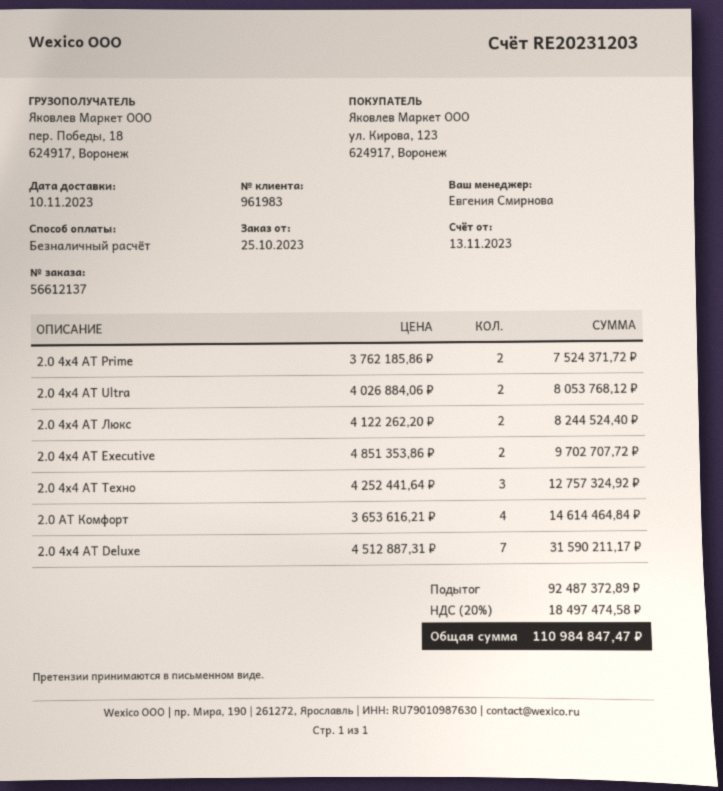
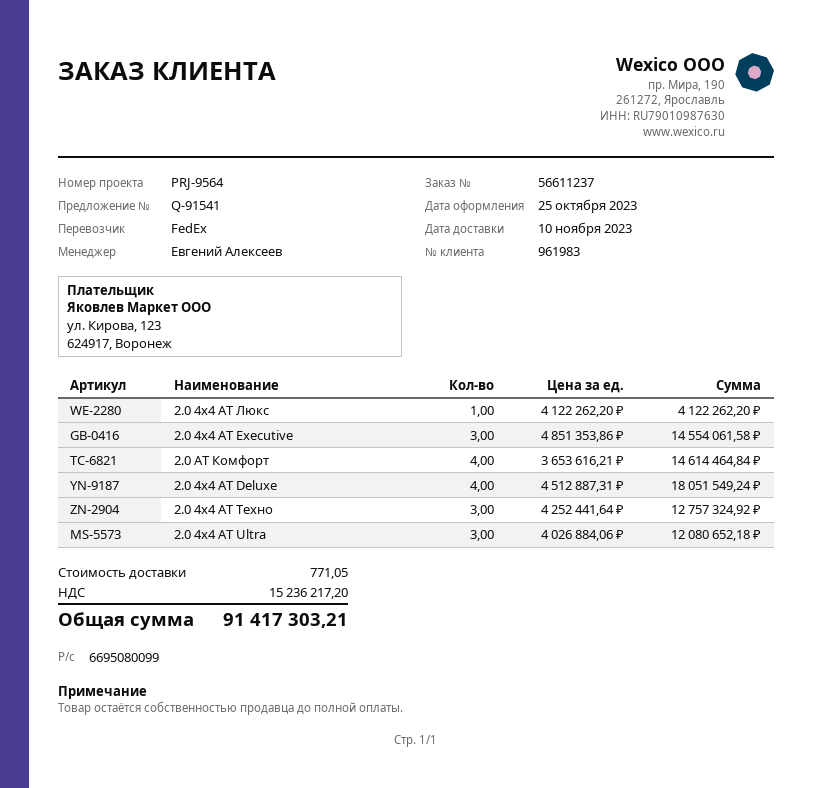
order number: 56612137 -> 56611237
sales rep: Евгения Смирнова -> Евгений Алексеев
2.0 4x4 AT Prime: 2 x 3762185.86 = 7524371.72 -> none
2.0 4x4 AT Ultra: 2 x 4026884.06 = 8053768.12 -> 3 x 4026884.06 = 12080652.18
2.0 4x4 AT Люкс: 2 x 4122262.20 = 8244524.40 -> 1 x 4122262.20 = 4122262.20
2.0 4x4 AT Executive: 2 x 4851353.86 = 9702707.72 -> 3 x 4851353.86 = 14554061.58
2.0 4x4 AT Deluxe: 7 x 4512887.31 = 31590211.17 -> 4 x 4512887.31 = 18051549.24
shipping: none -> 771.05
tax: 18497474.58 -> 15236217.20
total: 110984847.47 -> 91417303.21

